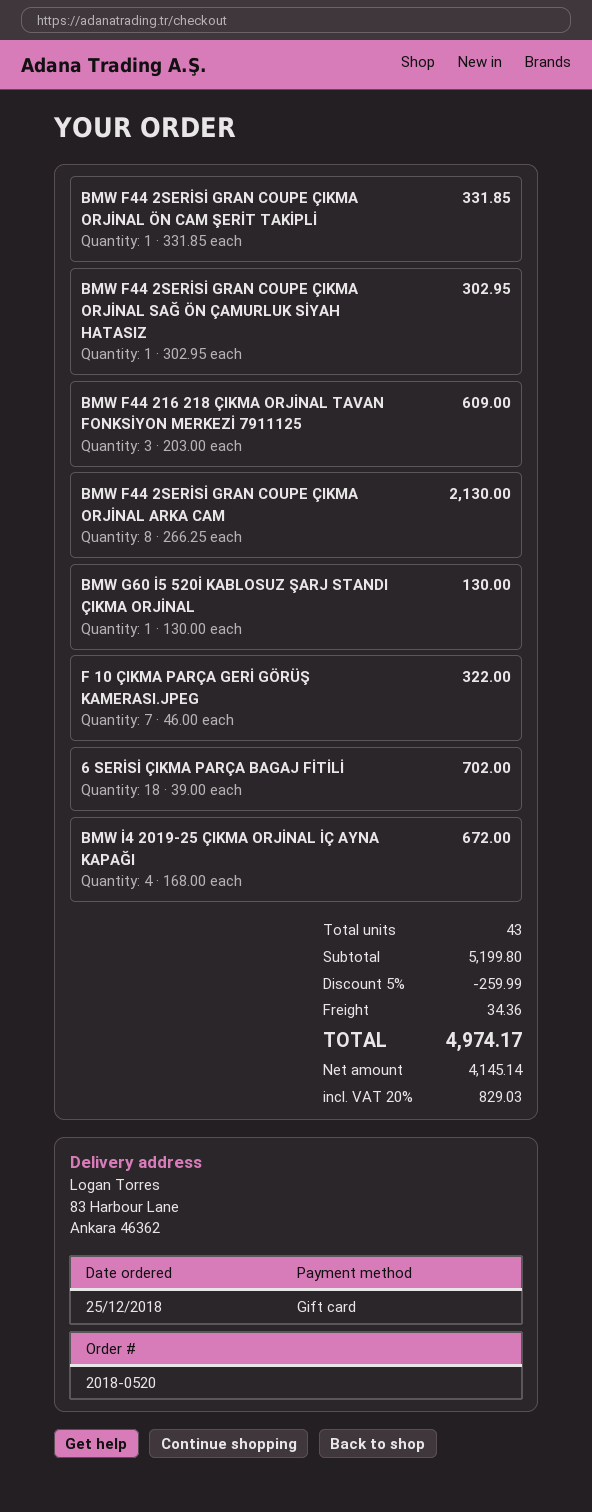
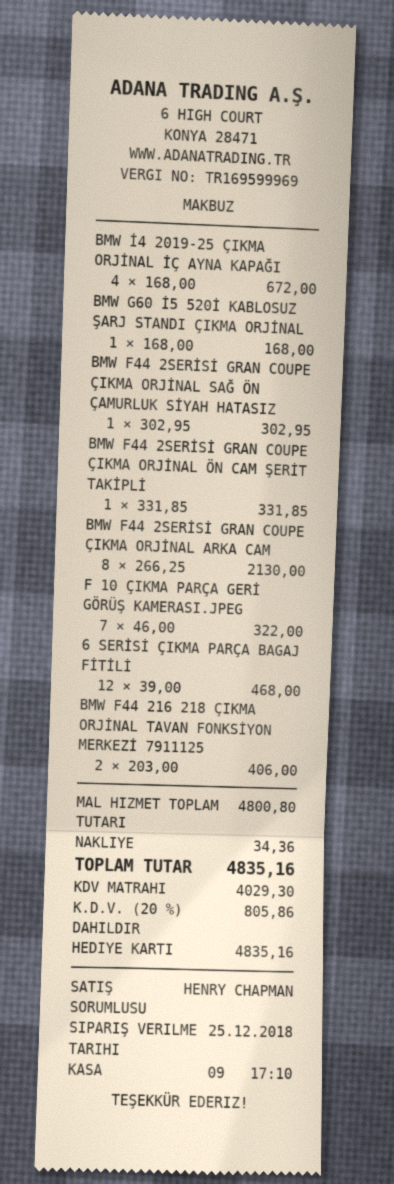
BMW F44 216 218 ÇIKMA ORJİNAL TAVAN FONKSİYON MERKEZİ 7911125: 3 x 203.00 = 609.00 -> 2 x 203.00 = 406.00
BMW G60 İ5 520İ KABLOSUZ ŞARJ STANDI ÇIKMA ORJİNAL: 1 x 130.00 = 130.00 -> 1 x 168.00 = 168.00
6 SERİSİ ÇIKMA PARÇA BAGAJ FİTİLİ: 18 x 39.00 = 702.00 -> 12 x 39.00 = 468.00
subtotal: 5199.80 -> 4800.80
discount: 5% = 259.99 -> none
net: 4145.14 -> 4029.30
tax: 20% = 829.03 -> 20% = 805.86
total: 4974.17 -> 4835.16

